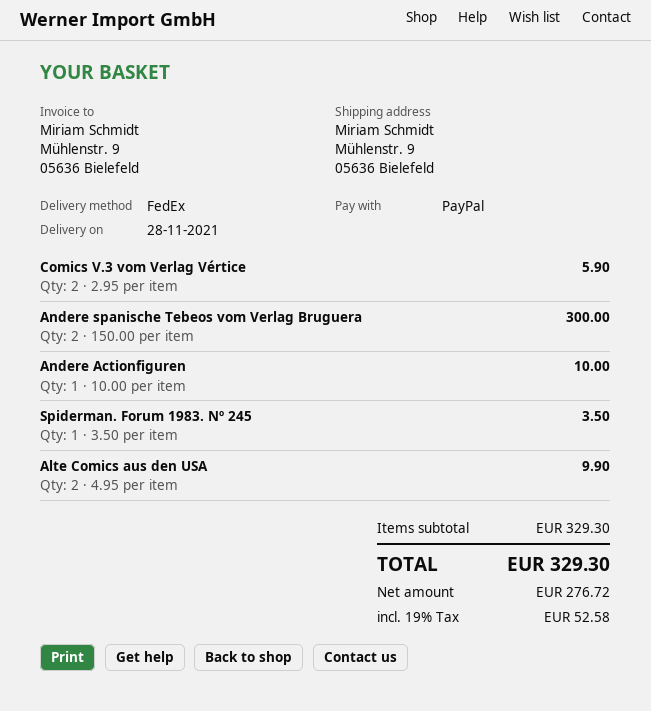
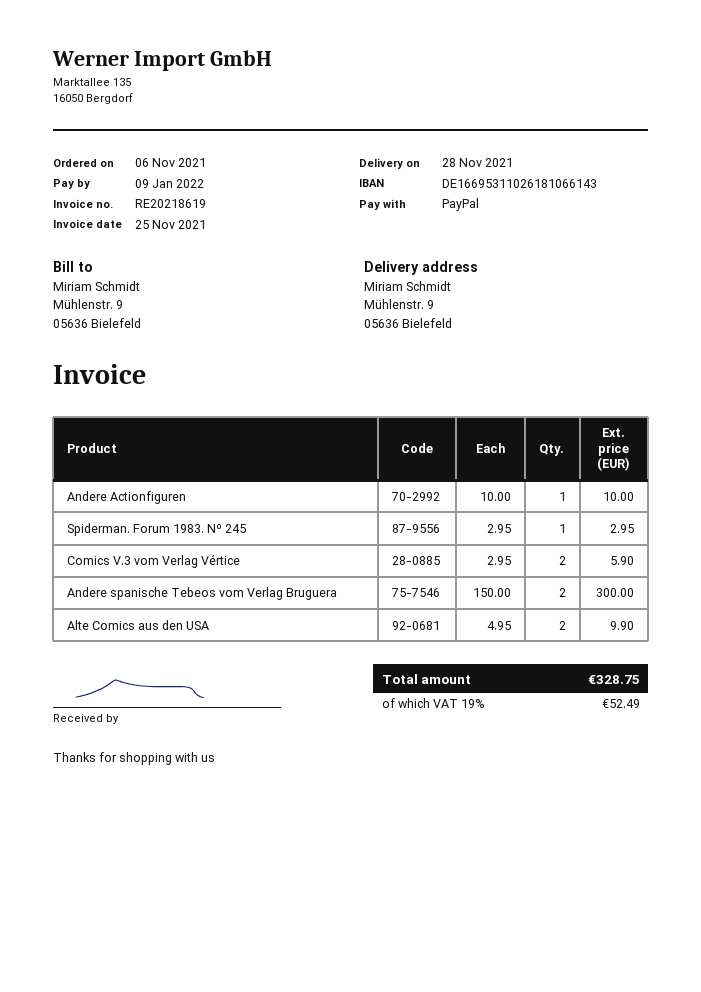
Spiderman. Forum 1983. Nº 245: 1 x 3.50 = 3.50 -> 1 x 2.95 = 2.95
tax: 19% = 52.58 -> 19% = 52.49
total: 329.30 -> 328.75

